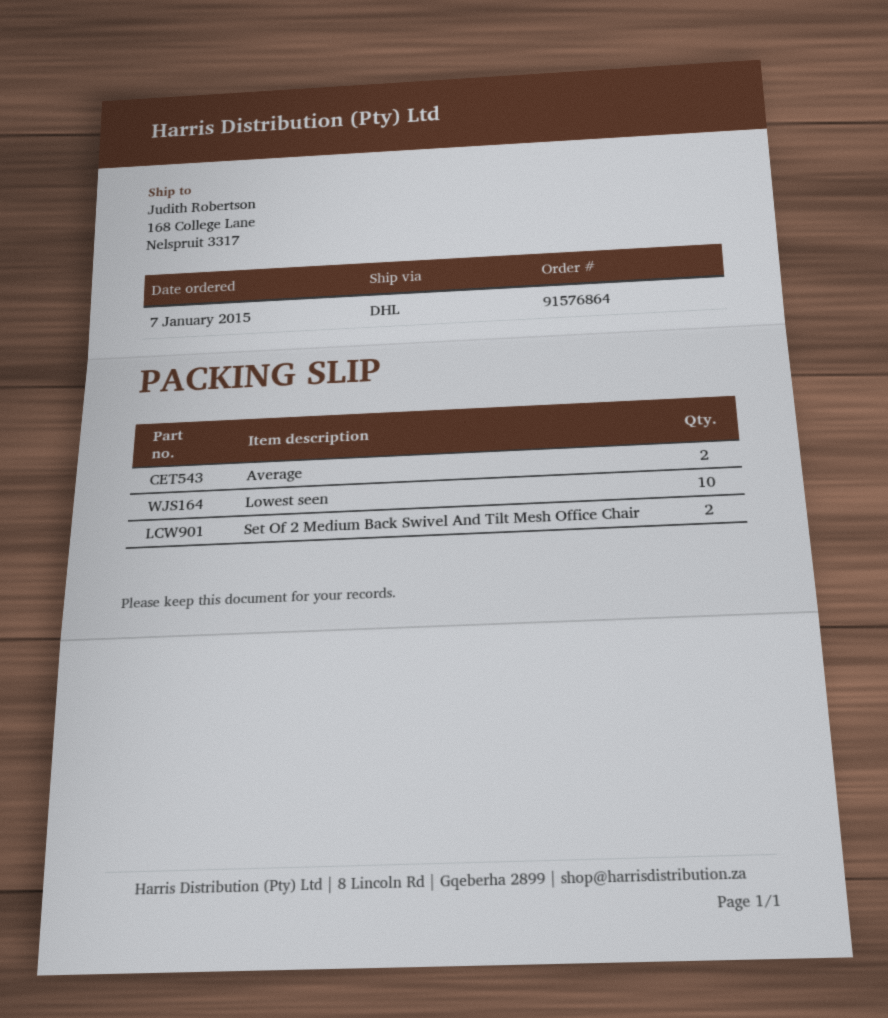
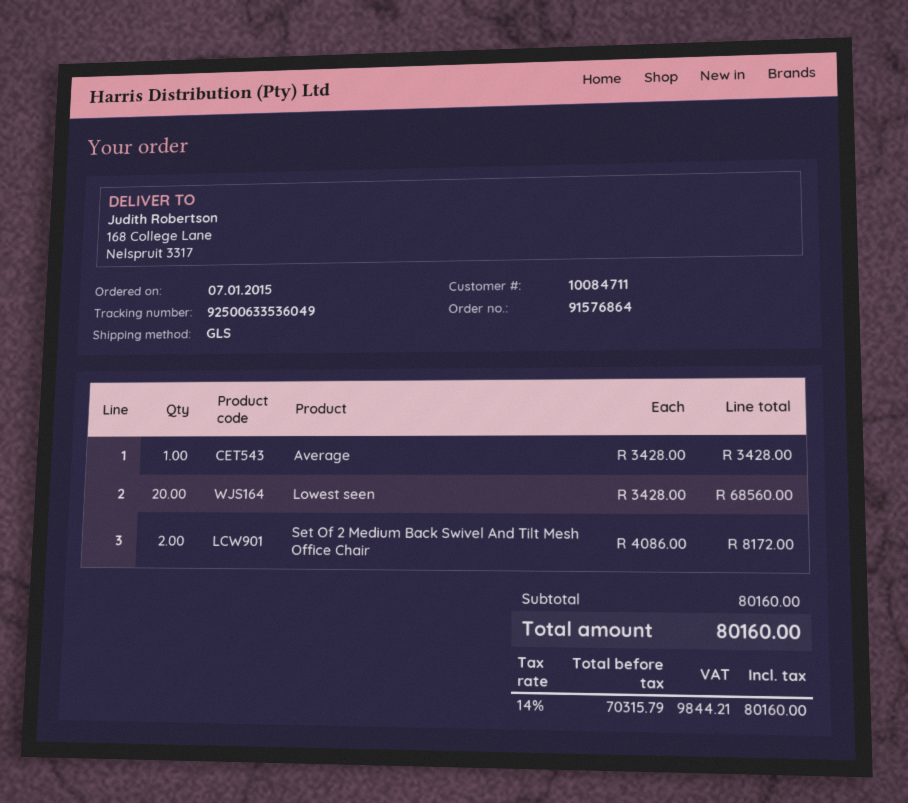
shipping method: DHL -> GLS
Average: 2 -> 1
Lowest seen: 10 -> 20

